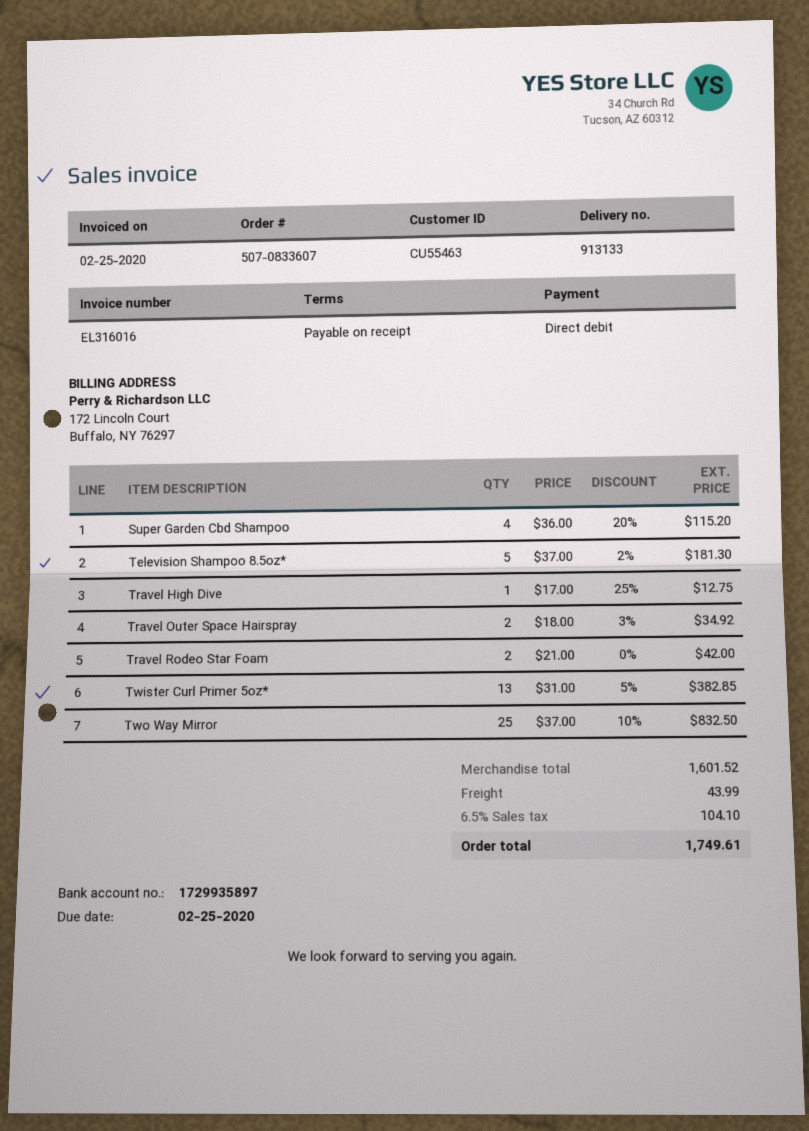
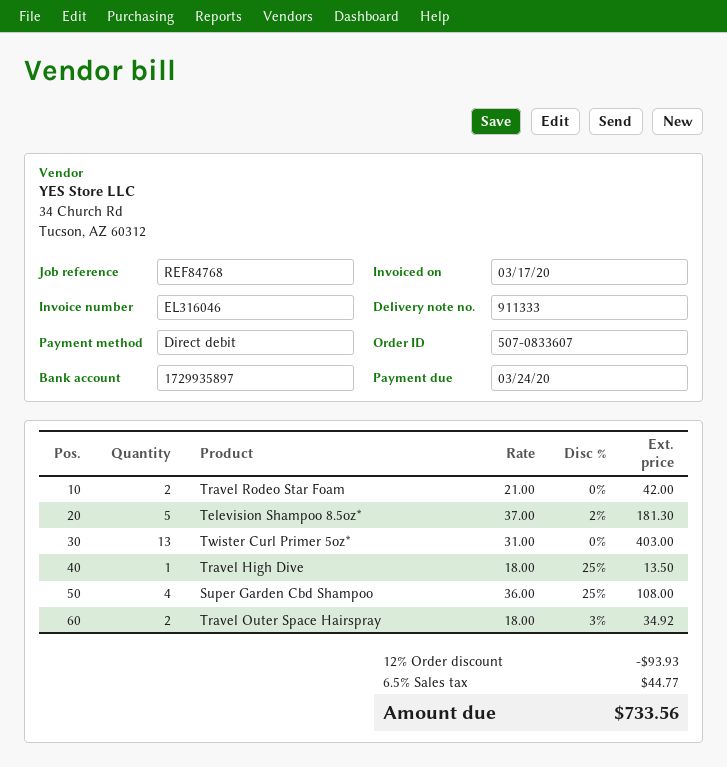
delivery note number: 913133 -> 911333
invoice number: EL316016 -> EL316046
invoice date: 2020-02-25 -> 2020-03-17
due date: 2020-02-25 -> 2020-03-24
Super Garden Cbd Shampoo: 4 x 36.00 - 20% = 115.20 -> 4 x 36.00 - 25% = 108.00
Travel High Dive: 1 x 17.00 - 25% = 12.75 -> 1 x 18.00 - 25% = 13.50
Twister Curl Primer 5oz*: 13 x 31.00 - 5% = 382.85 -> 13 x 31.00 = 403.00
Two Way Mirror: 25 x 37.00 - 10% = 832.50 -> none
discount: none -> 12% = 93.93
shipping: 43.99 -> none
tax: 6.5% = 104.10 -> 6.5% = 44.77
total: 1749.61 -> 733.56

